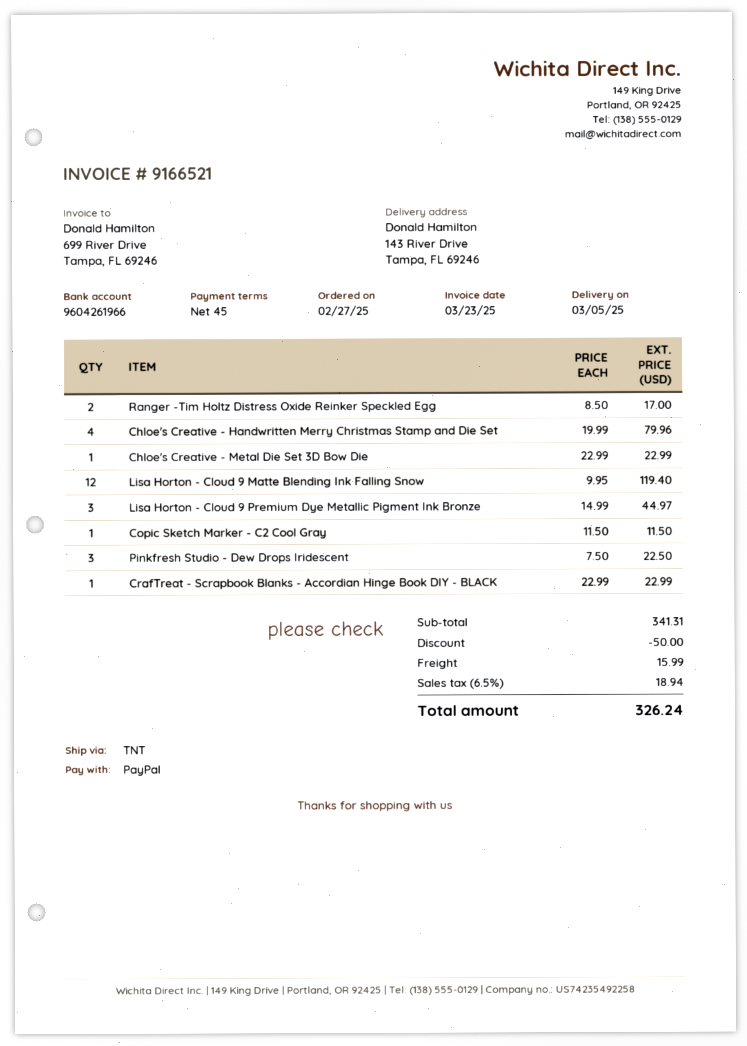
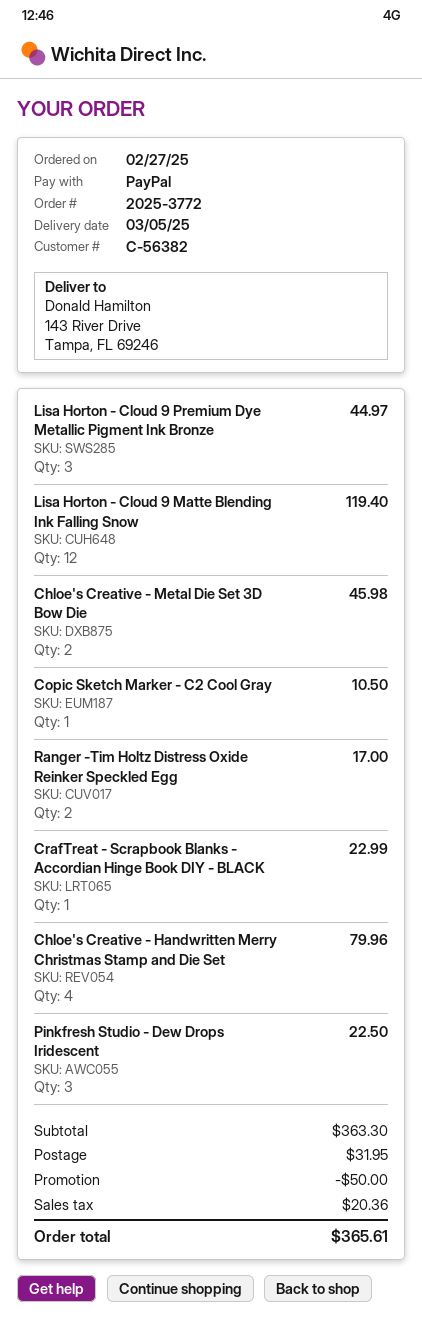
Chloe's Creative - Metal Die Set 3D Bow Die: 1 for 22.99 -> 2 for 45.98
Copic Sketch Marker - C2 Cool Gray: 1 for 11.50 -> 1 for 10.50
subtotal: 341.31 -> 363.30
shipping: 15.99 -> 31.95
tax: 18.94 -> 20.36
total: 326.24 -> 365.61

